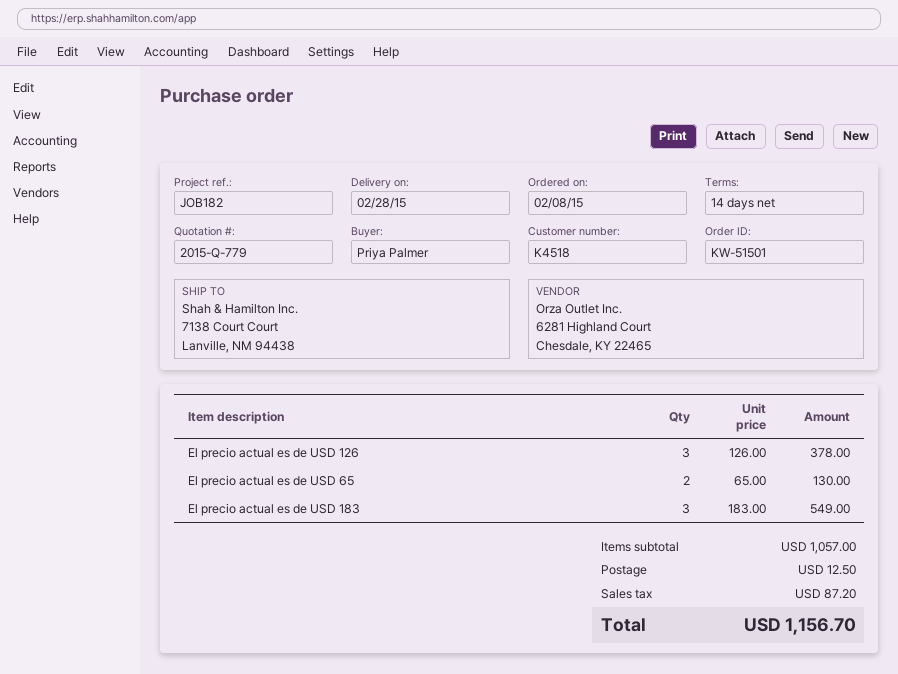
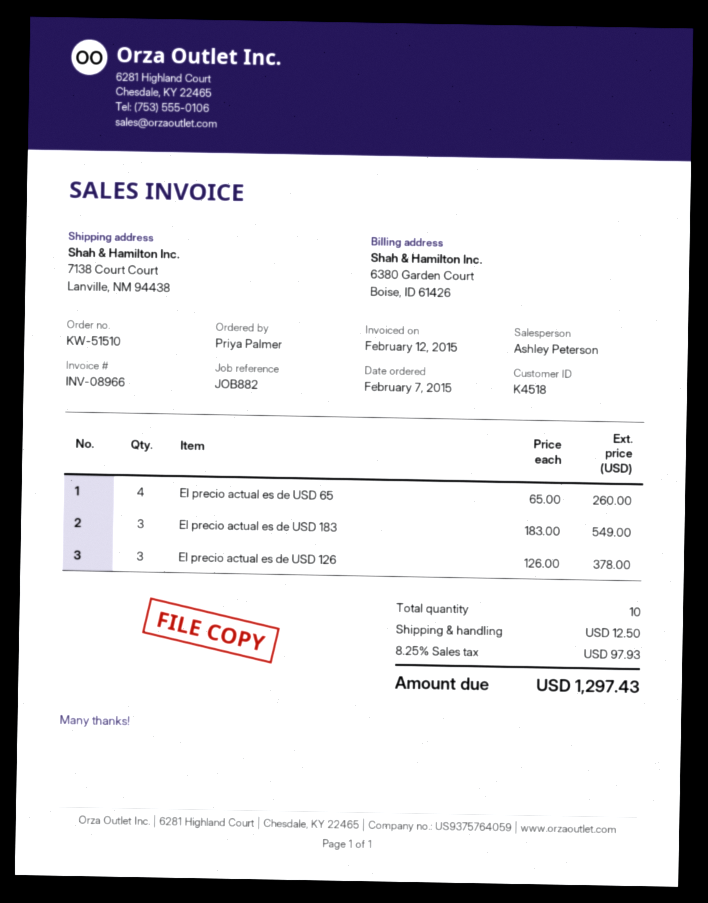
order number: KW-51501 -> KW-51510
order date: 2015-02-08 -> 2015-02-07
reference: JOB182 -> JOB882
El precio actual es de USD 65: 2 x 65.00 = 130.00 -> 4 x 65.00 = 260.00
tax: 87.20 -> 97.93
total: 1156.70 -> 1297.43

